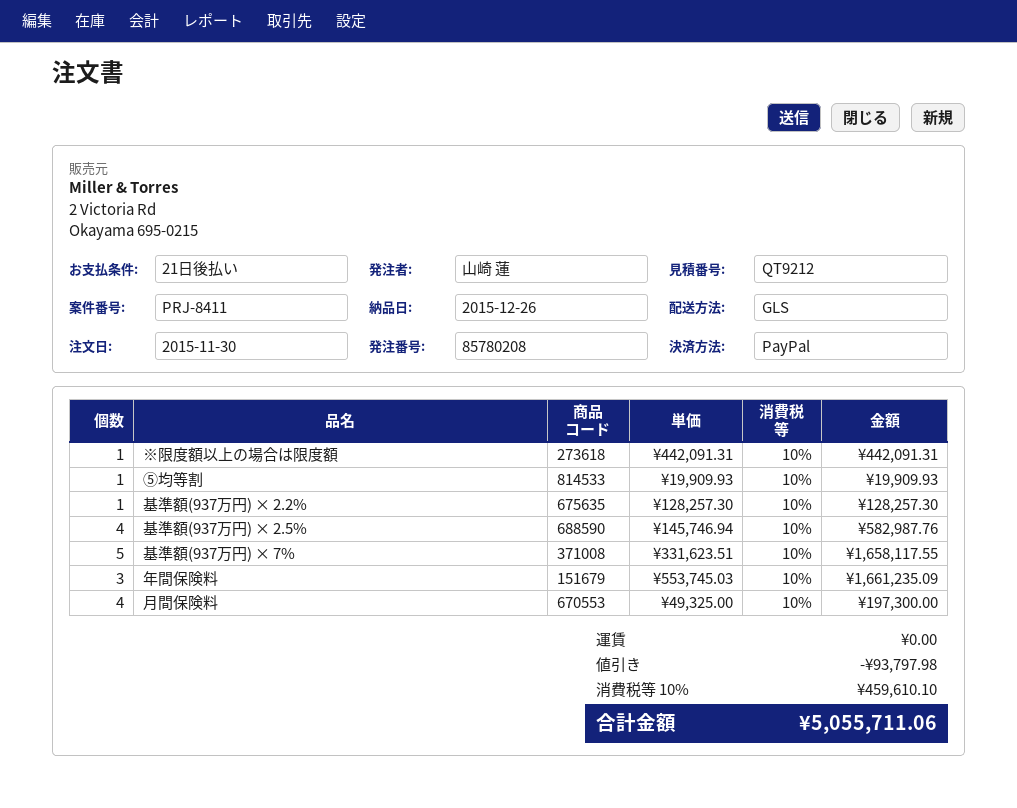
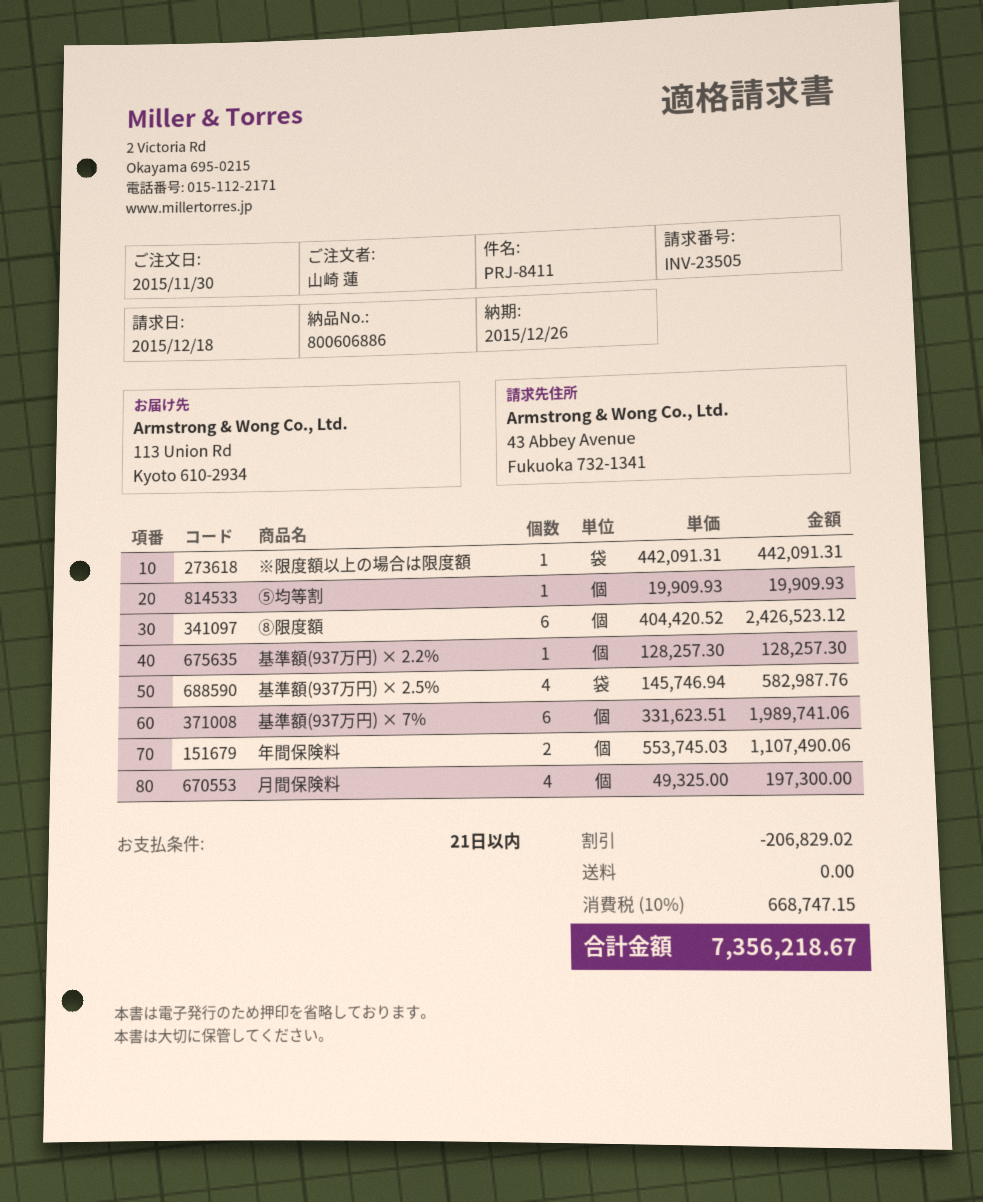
基準額(937万円) × 7%: 5 x 331623.51 = 1658117.55 -> 6 x 331623.51 = 1989741.06
年間保険料: 3 x 553745.03 = 1661235.09 -> 2 x 553745.03 = 1107490.06
⑧限度額: none -> 6 x 404420.52 = 2426523.12
discount: 93797.98 -> 206829.02
tax: 10% = 459610.10 -> 10% = 668747.15
total: 5055711.06 -> 7356218.67

